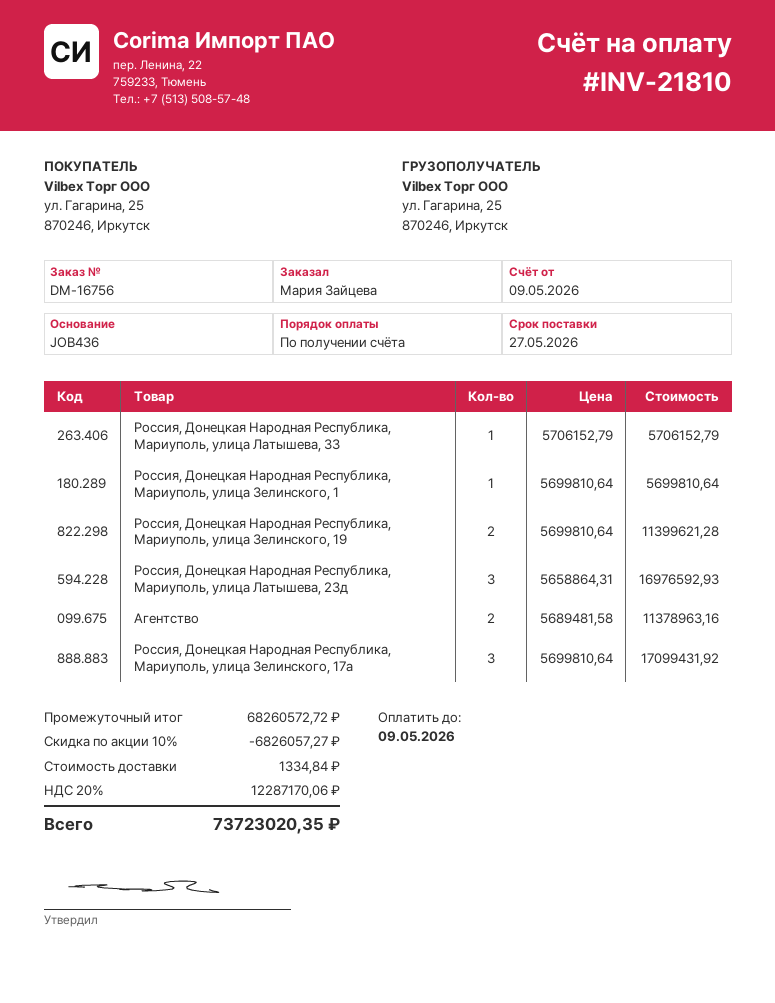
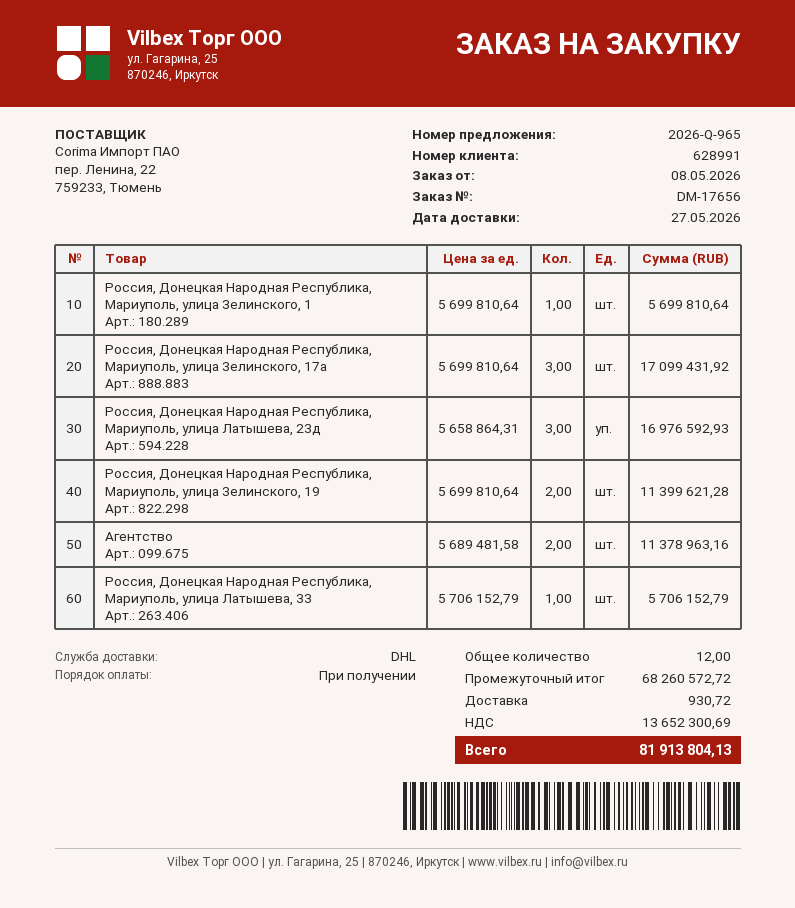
order number: DM-16756 -> DM-17656
discount: 10% = 6826057.27 -> none
shipping: 1334.84 -> 930.72
tax: 12287170.06 -> 13652300.69
total: 73723020.35 -> 81913804.13

